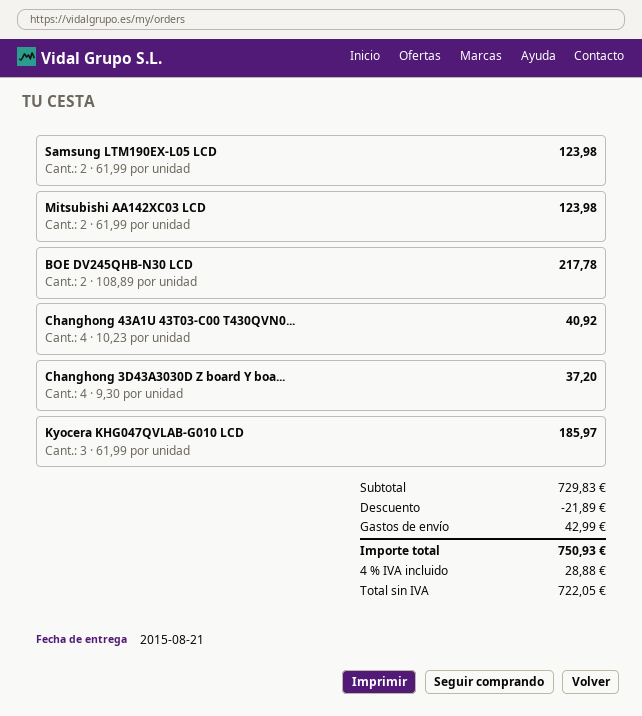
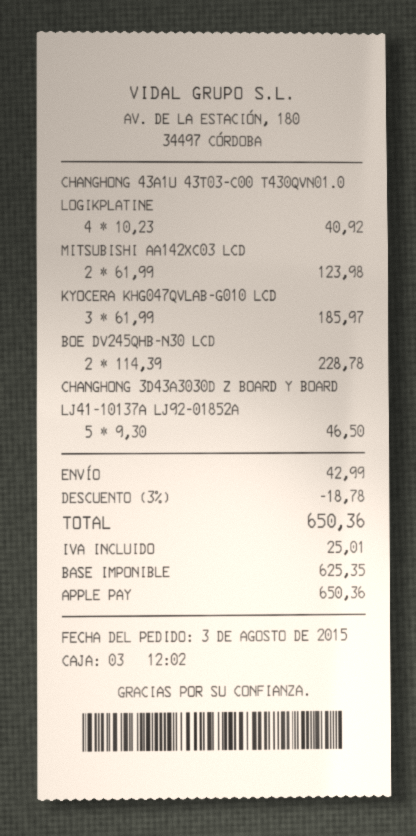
Samsung LTM190EX-L05 LCD: 2 x 61.99 = 123.98 -> none
BOE DV245QHB-N30 LCD: 2 x 108.89 = 217.78 -> 2 x 114.39 = 228.78
Changhong 3D43A3030D Z board Y boa...: 4 x 9.30 = 37.20 -> 5 x 9.30 = 46.50
discount: 21.89 -> 18.78
net: 722.05 -> 625.35
tax: 28.88 -> 25.01
total: 750.93 -> 650.36

